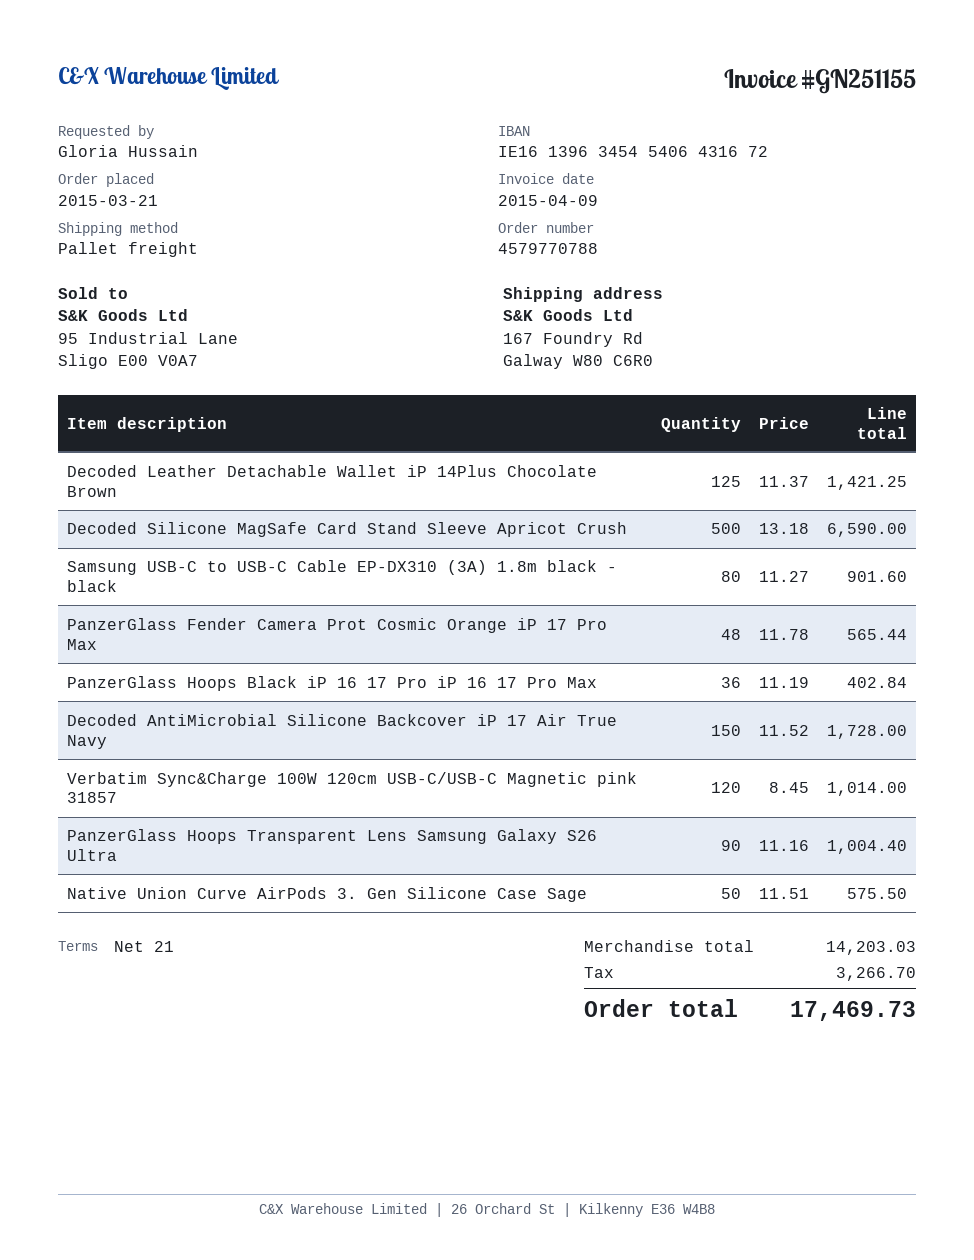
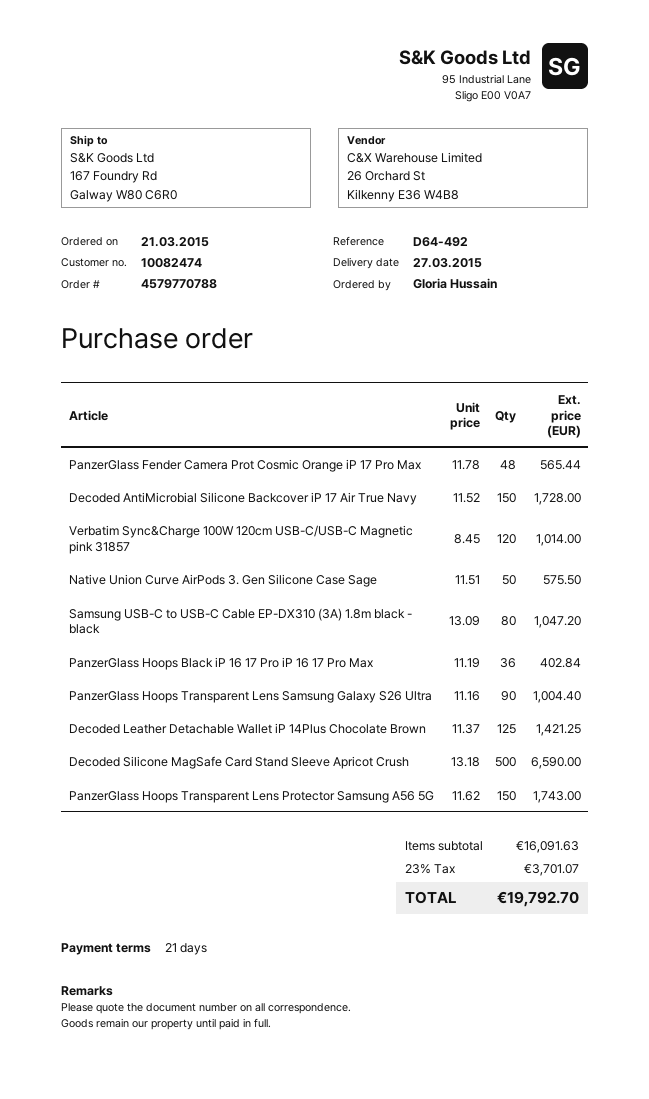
Samsung USB-C to USB-C Cable EP-DX310 (3A) 1.8m black - black: 80 x 11.27 = 901.60 -> 80 x 13.09 = 1047.20
PanzerGlass Hoops Transparent Lens Protector Samsung A56 5G: none -> 150 x 11.62 = 1743.00
subtotal: 14203.03 -> 16091.63
tax: 3266.70 -> 3701.07
total: 17469.73 -> 19792.70

